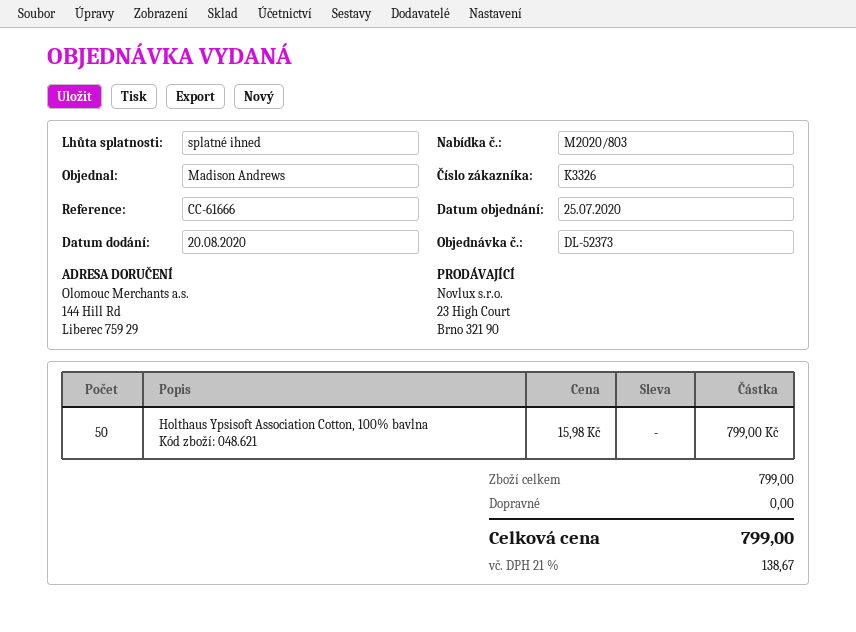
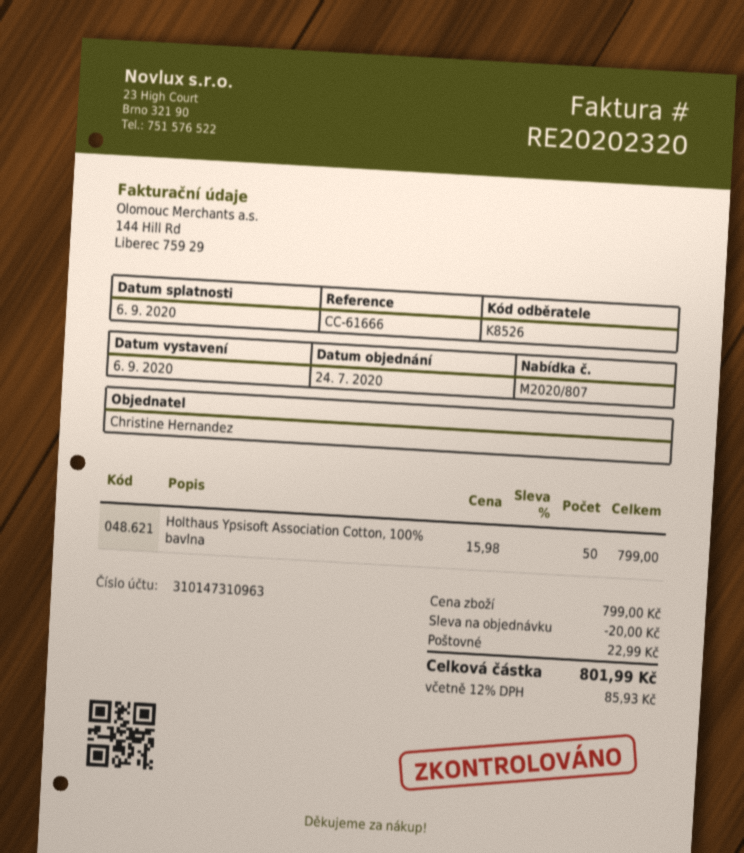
quote number: M2020/803 -> M2020/807
order date: 2020-07-25 -> 2020-07-24
customer number: K3326 -> K8526
ordered by: Madison Andrews -> Christine Hernandez
discount: none -> 20.00
shipping: 0.00 -> 22.99
tax: 21% = 138.67 -> 12% = 85.93
total: 799.00 -> 801.99

